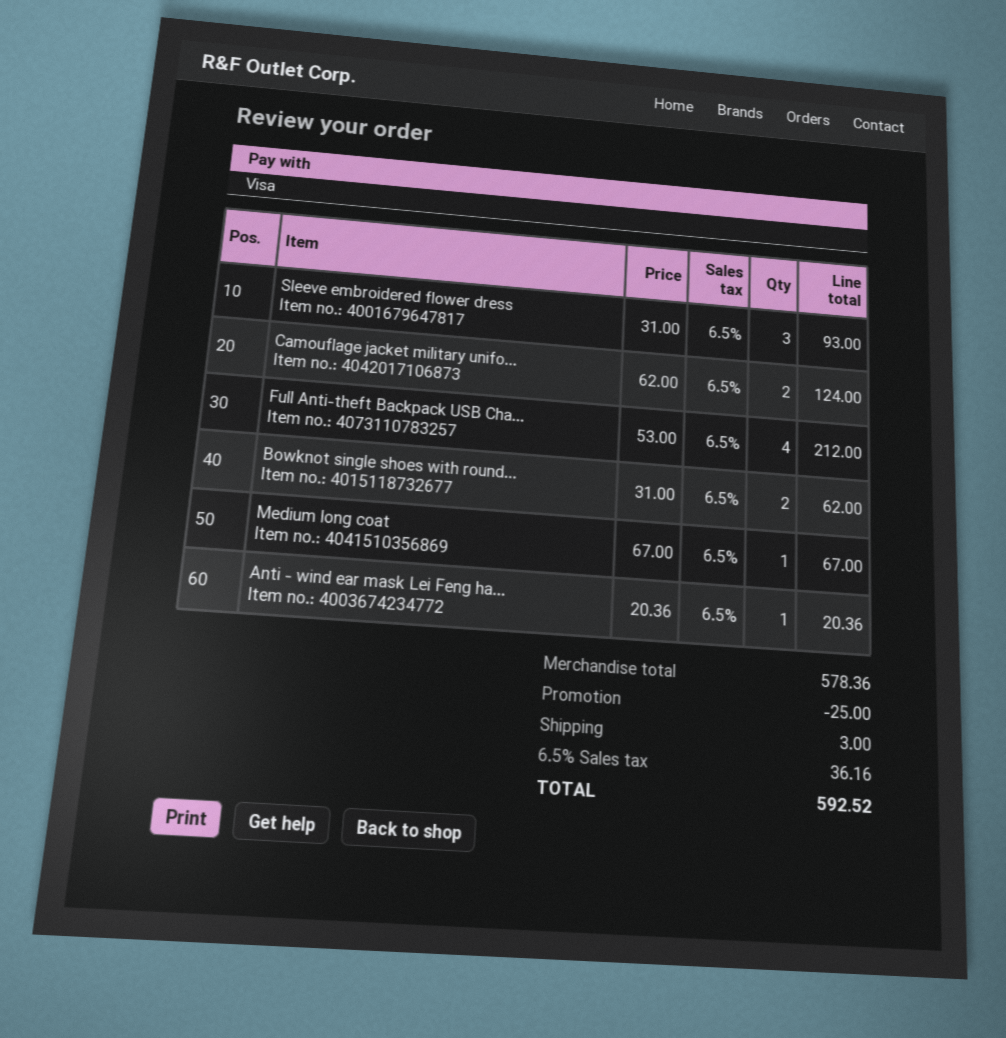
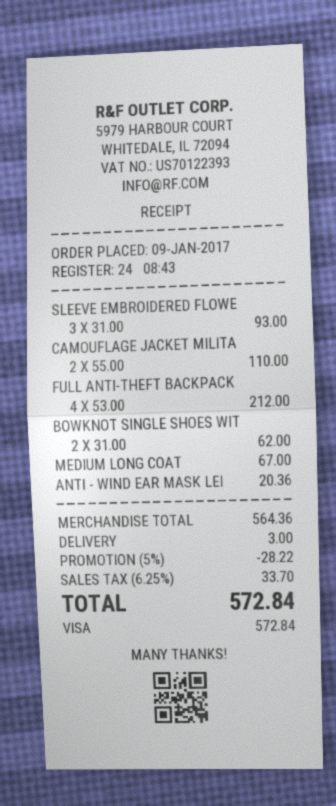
Camouflage jacket military unifo...: 2 x 62.00 = 124.00 -> 2 x 55.00 = 110.00
subtotal: 578.36 -> 564.36
discount: 25.00 -> 28.22
tax: 6.5% = 36.16 -> 6.25% = 33.70
total: 592.52 -> 572.84

